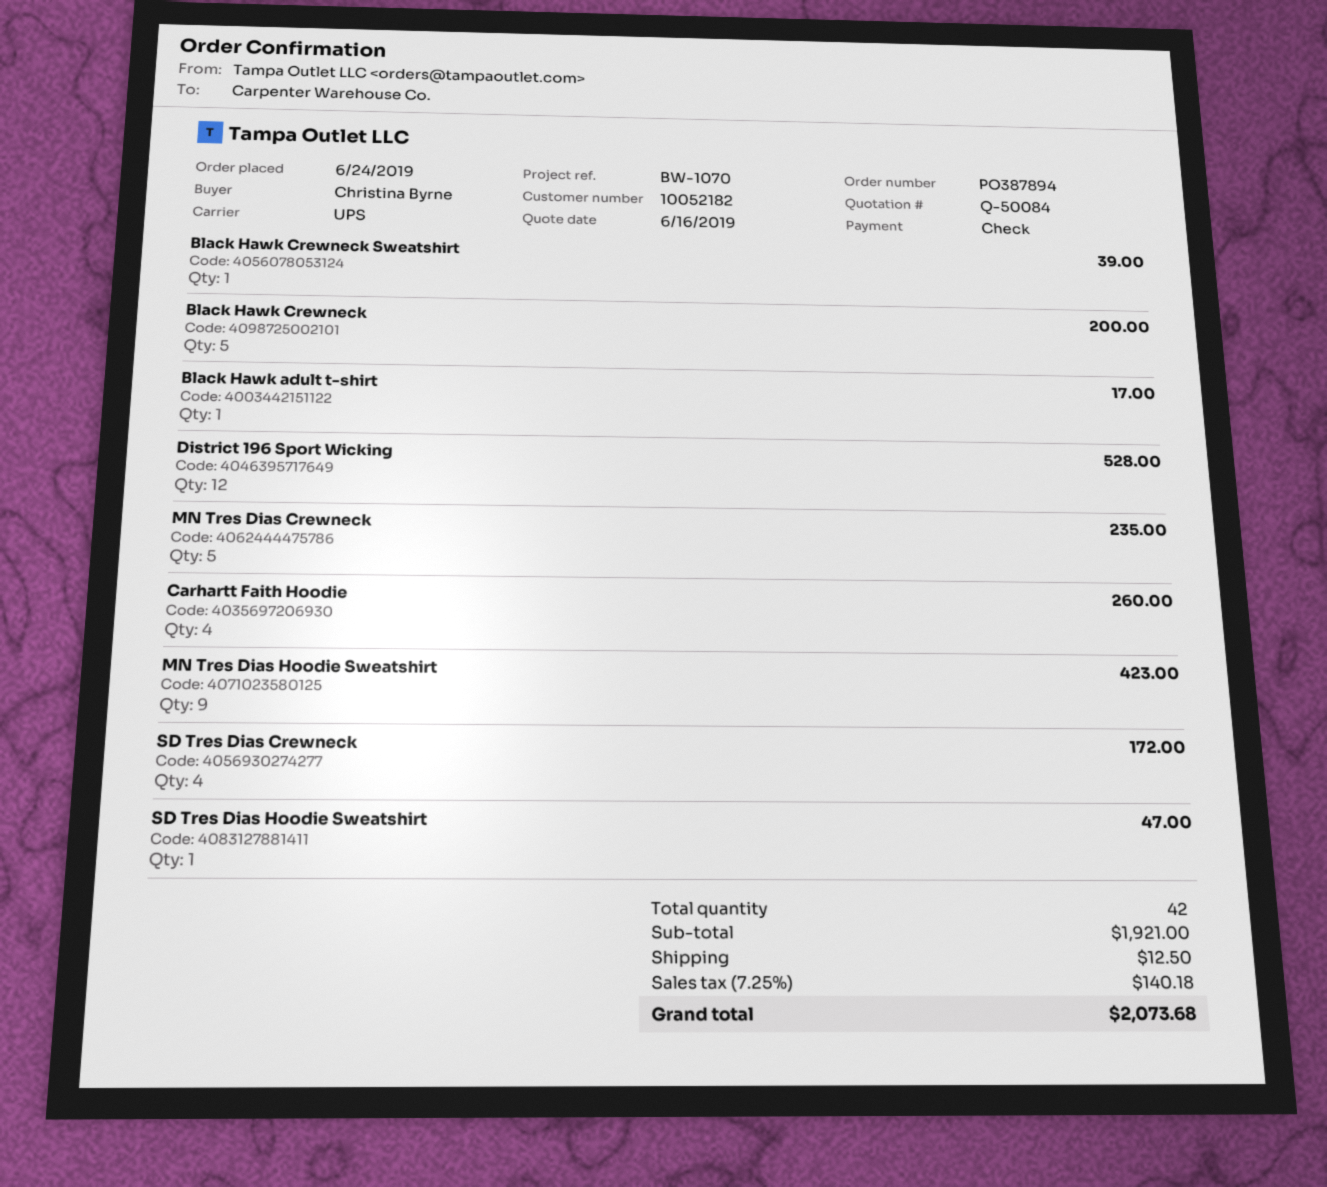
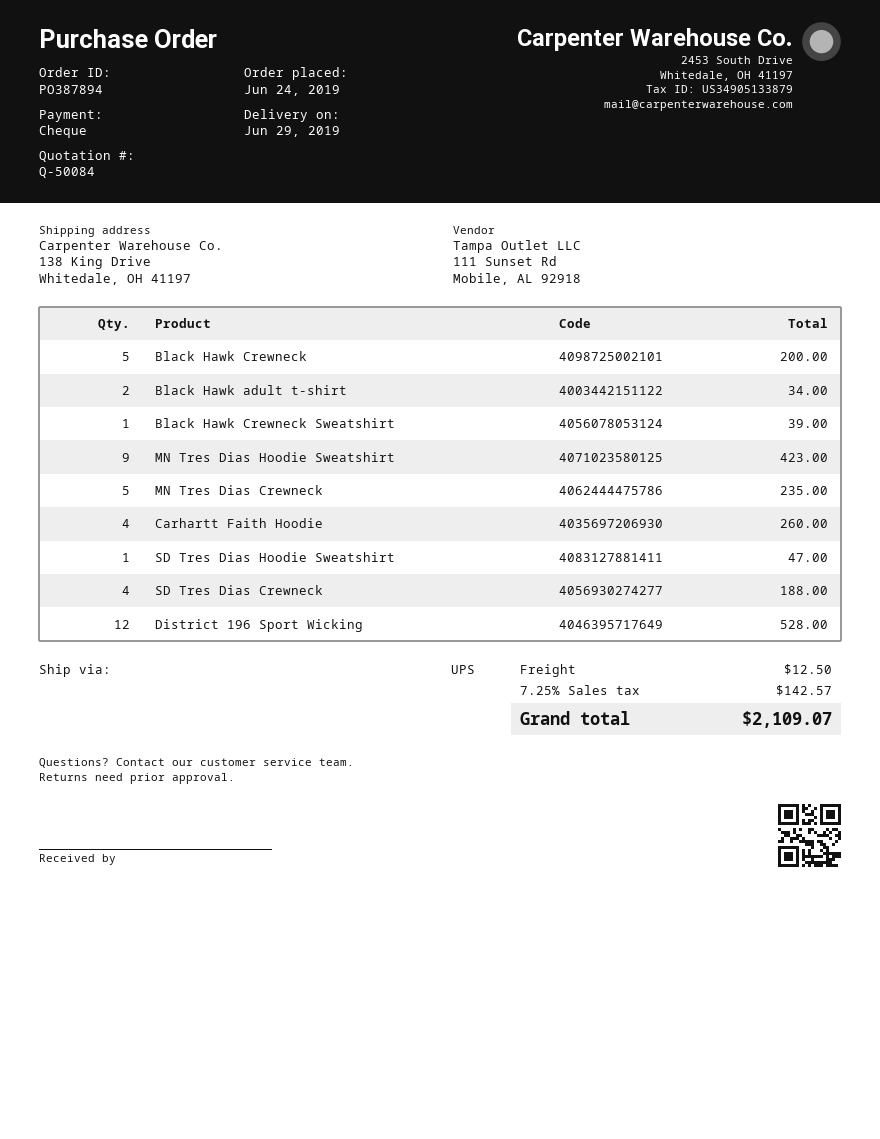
Black Hawk adult t-shirt: 1 for 17.00 -> 2 for 34.00
SD Tres Dias Crewneck: 4 for 172.00 -> 4 for 188.00
tax: 7.25% = 140.18 -> 7.25% = 142.57
total: 2073.68 -> 2109.07

